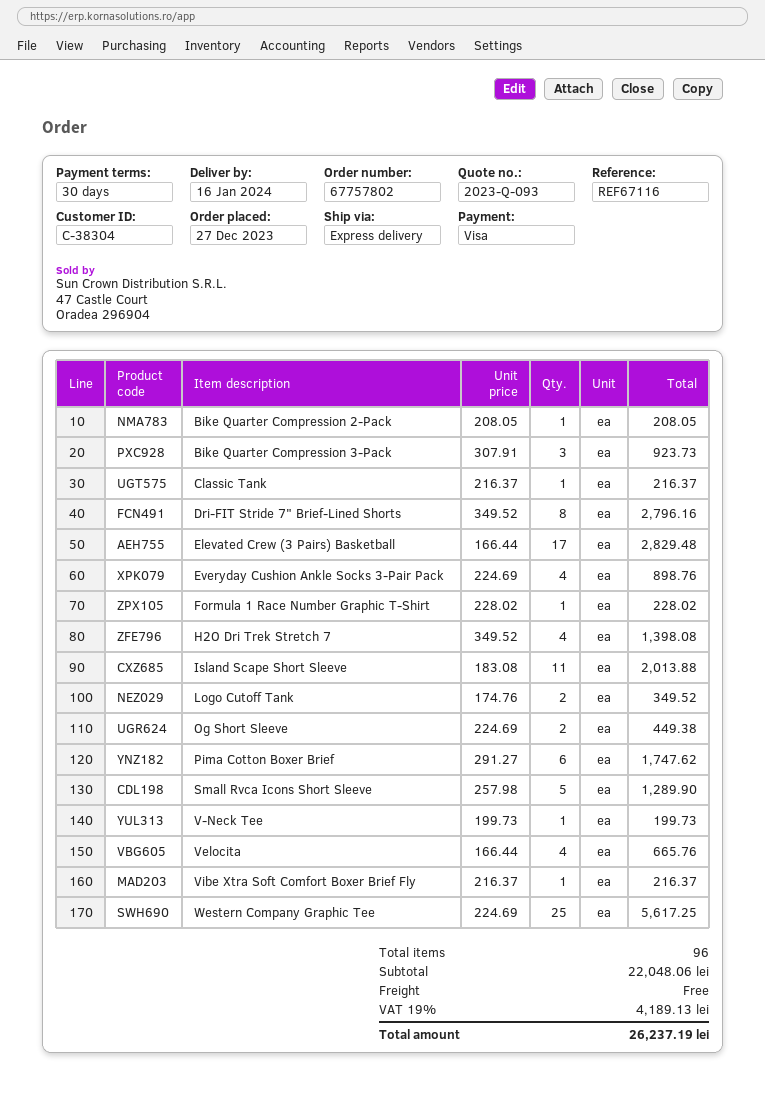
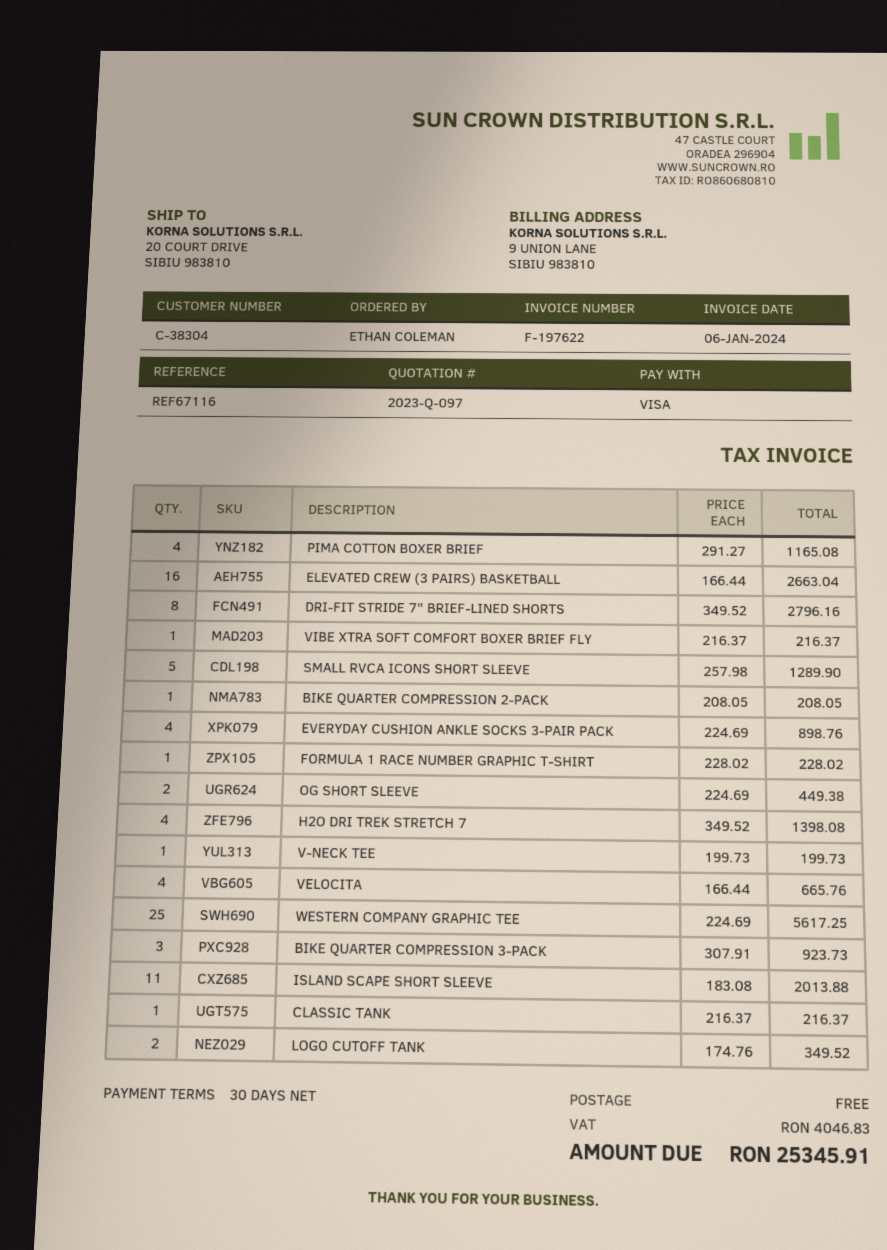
quote number: 2023-Q-093 -> 2023-Q-097
Elevated Crew (3 Pairs) Basketball: 17 x 166.44 = 2829.48 -> 16 x 166.44 = 2663.04
Pima Cotton Boxer Brief: 6 x 291.27 = 1747.62 -> 4 x 291.27 = 1165.08
tax: 4189.13 -> 4046.83
total: 26237.19 -> 25345.91

